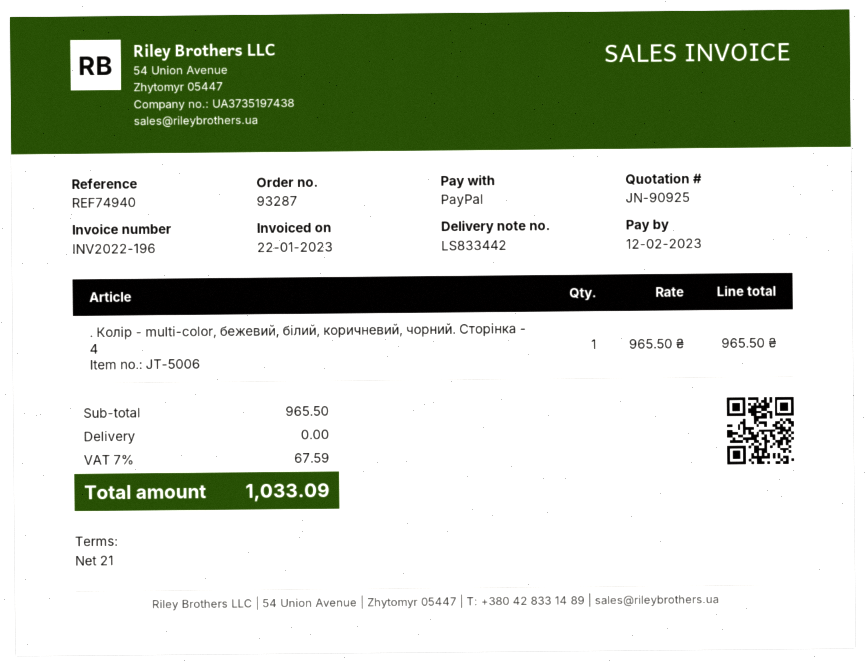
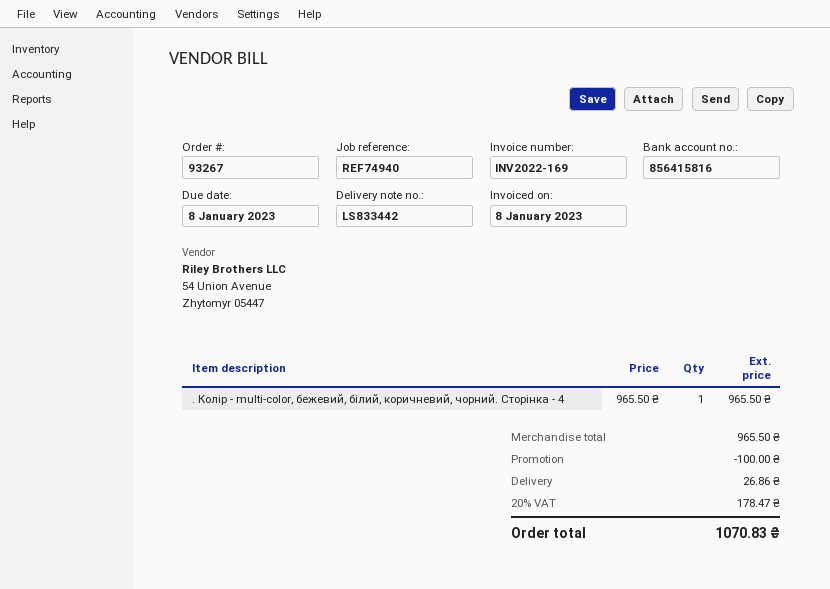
order number: 93287 -> 93267
invoice number: INV2022-196 -> INV2022-169
invoice date: 2023-01-22 -> 2023-01-08
due date: 2023-02-12 -> 2023-01-08
discount: none -> 100.00
shipping: 0.00 -> 26.86
tax: 7% = 67.59 -> 20% = 178.47
total: 1033.09 -> 1070.83

